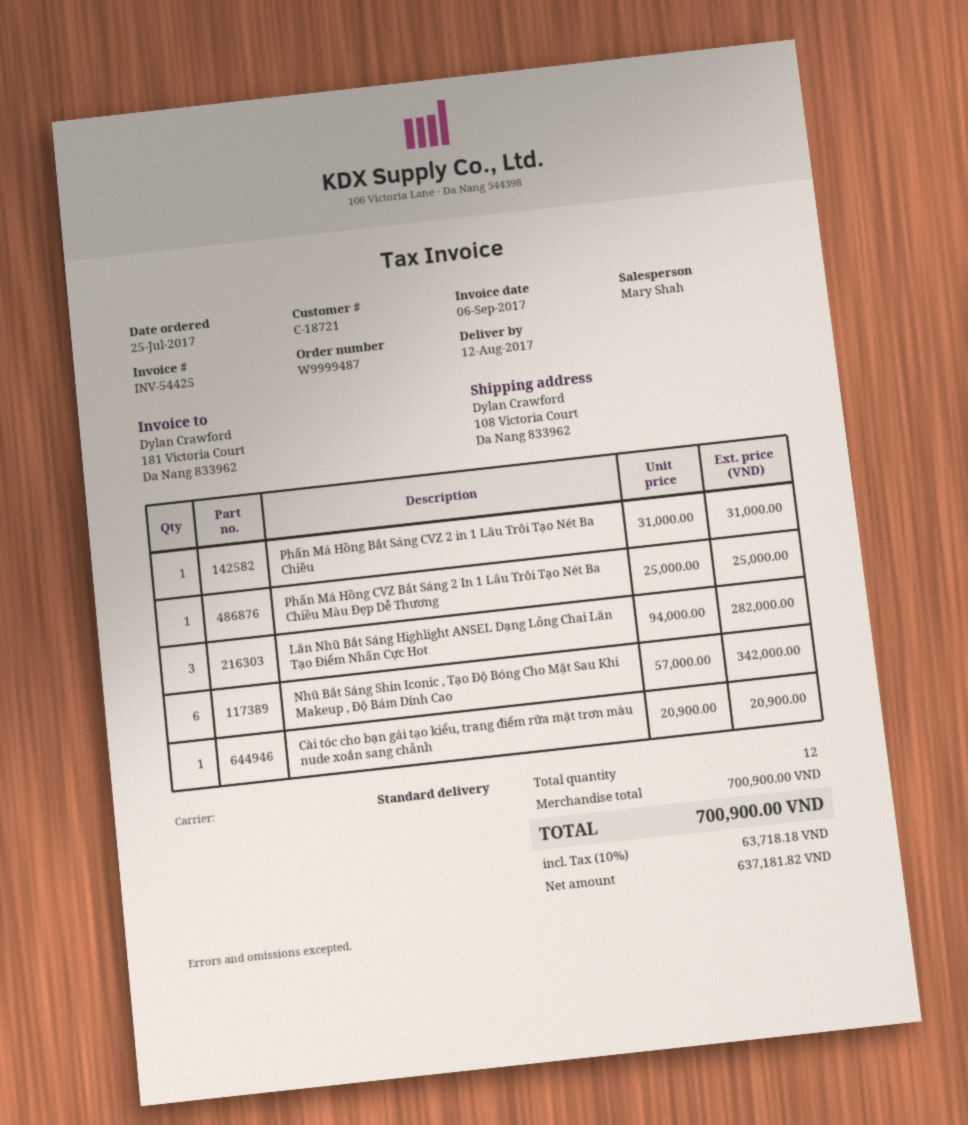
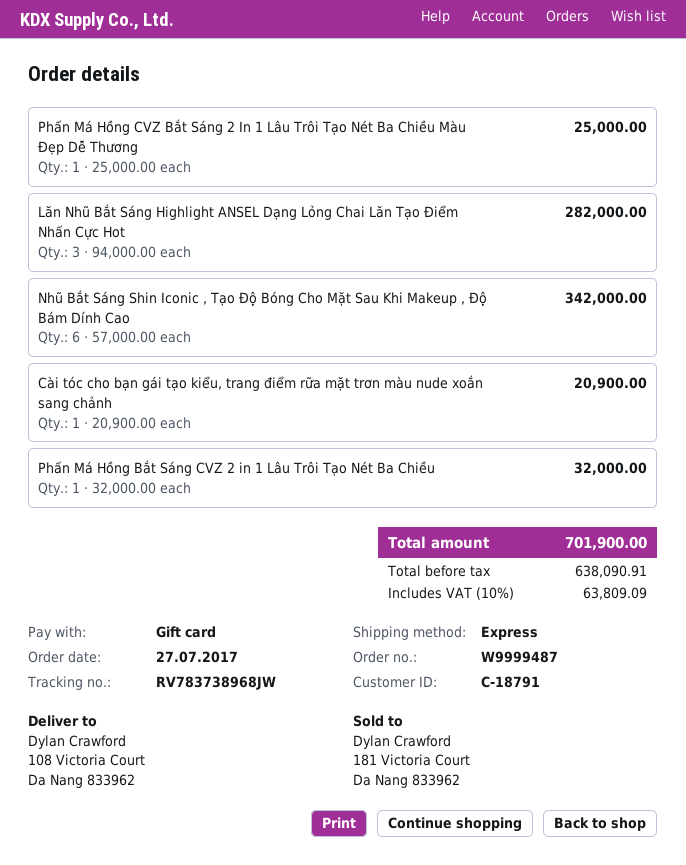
order date: 2017-07-25 -> 2017-07-27
customer number: C-18721 -> C-18791
shipping method: standard -> express
Phấn Má Hồng Bắt Sáng CVZ 2 in 1 Lâu Trôi Tạo Nét Ba Chiều: 1 x 31000.00 = 31000.00 -> 1 x 32000.00 = 32000.00
net: 637181.82 -> 638090.91
tax: 10% = 63718.18 -> 10% = 63809.09
total: 700900.00 -> 701900.00

